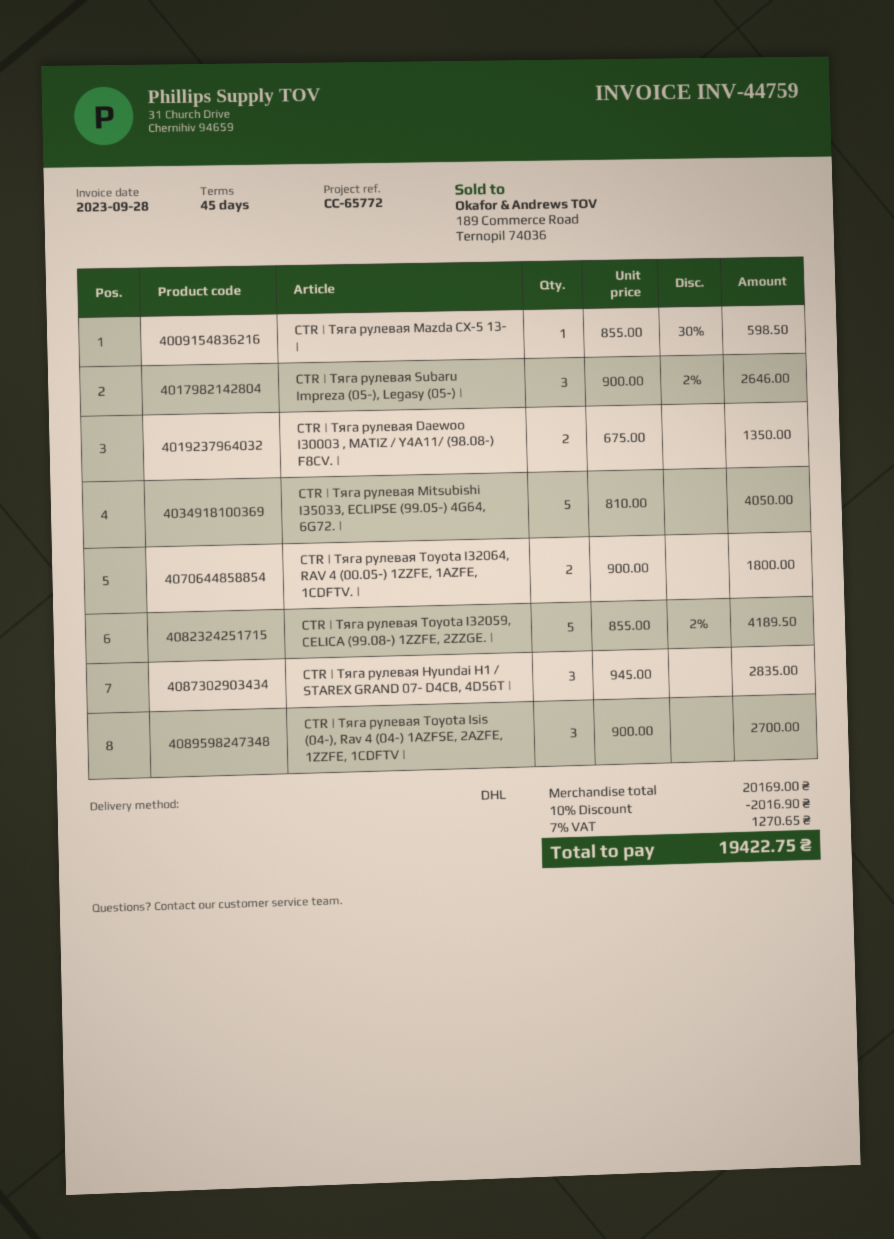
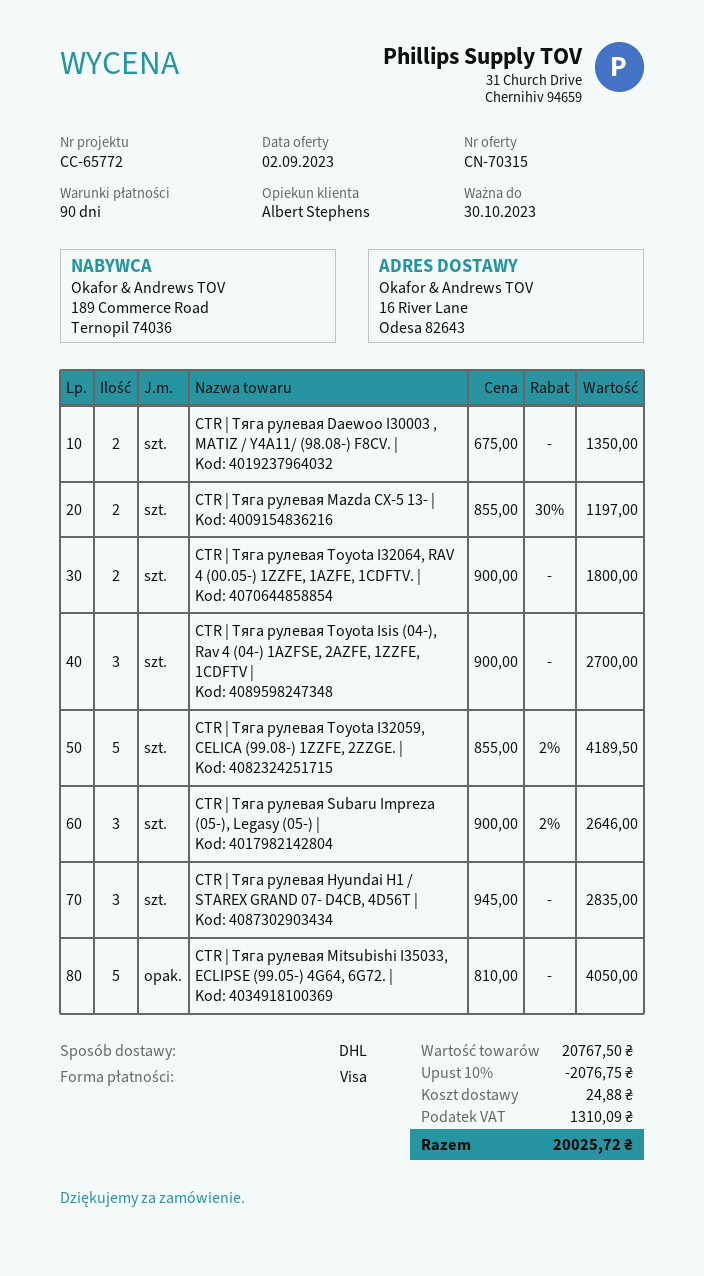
payment terms: 45 days -> 90 days
CTR | Тяга рулевая Mazda CX-5 13- |: 1 x 855.00 - 30% = 598.50 -> 2 x 855.00 - 30% = 1197.00
subtotal: 20169.00 -> 20767.50
discount: 10% = 2016.90 -> 10% = 2076.75
shipping: none -> 24.88
tax: 1270.65 -> 1310.09
total: 19422.75 -> 20025.72

